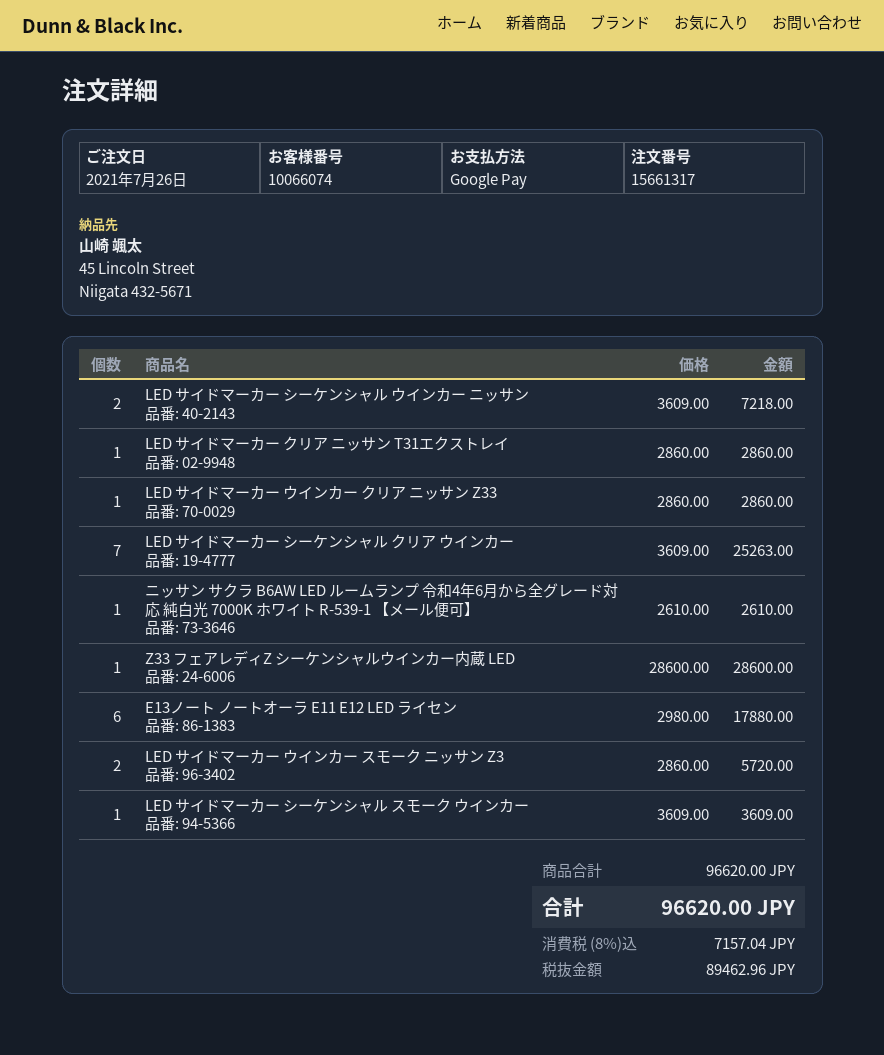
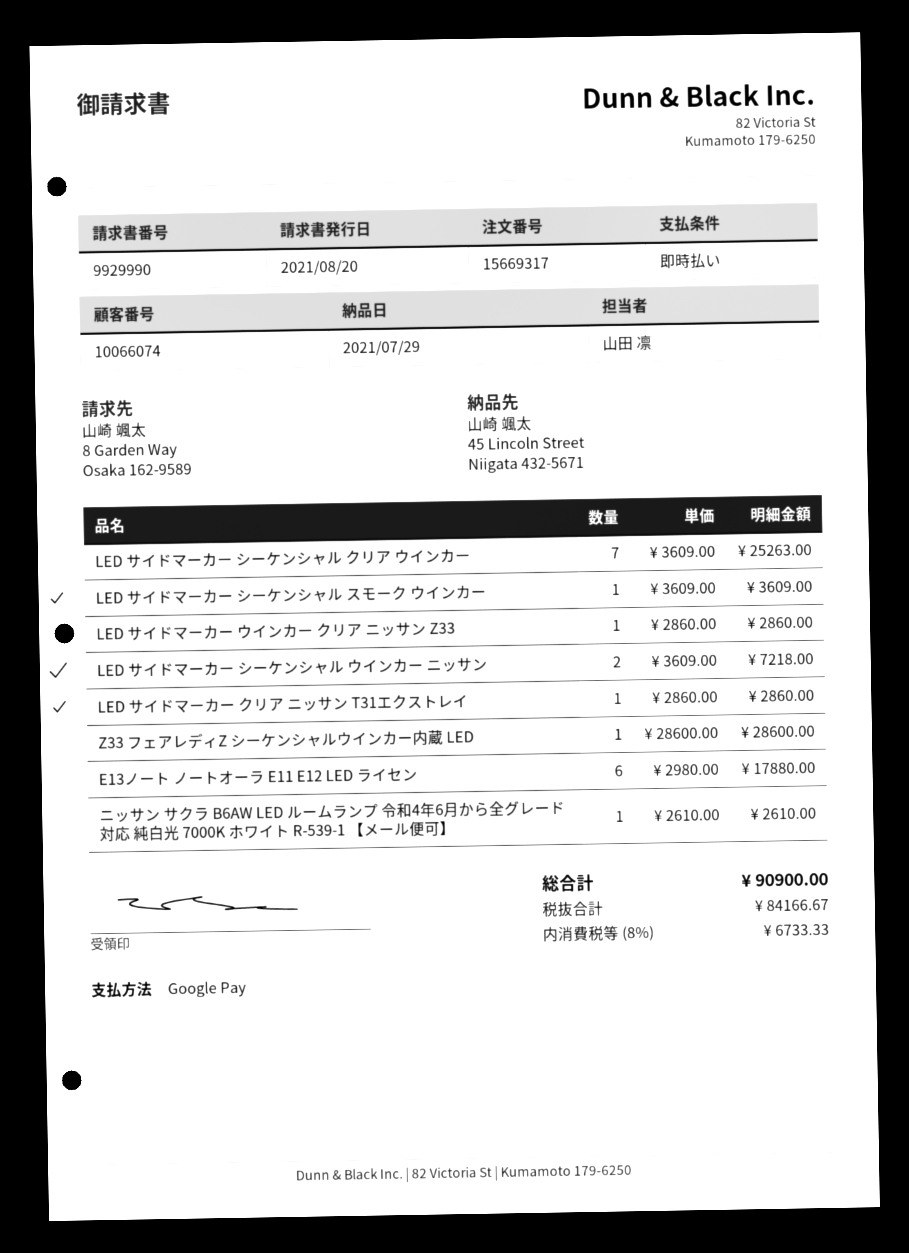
order number: 15661317 -> 15669317
LED サイドマーカー ウインカー スモーク ニッサン Z3: 2 x 2860.00 = 5720.00 -> none
net: 89462.96 -> 84166.67
tax: 8% = 7157.04 -> 8% = 6733.33
total: 96620.00 -> 90900.00

